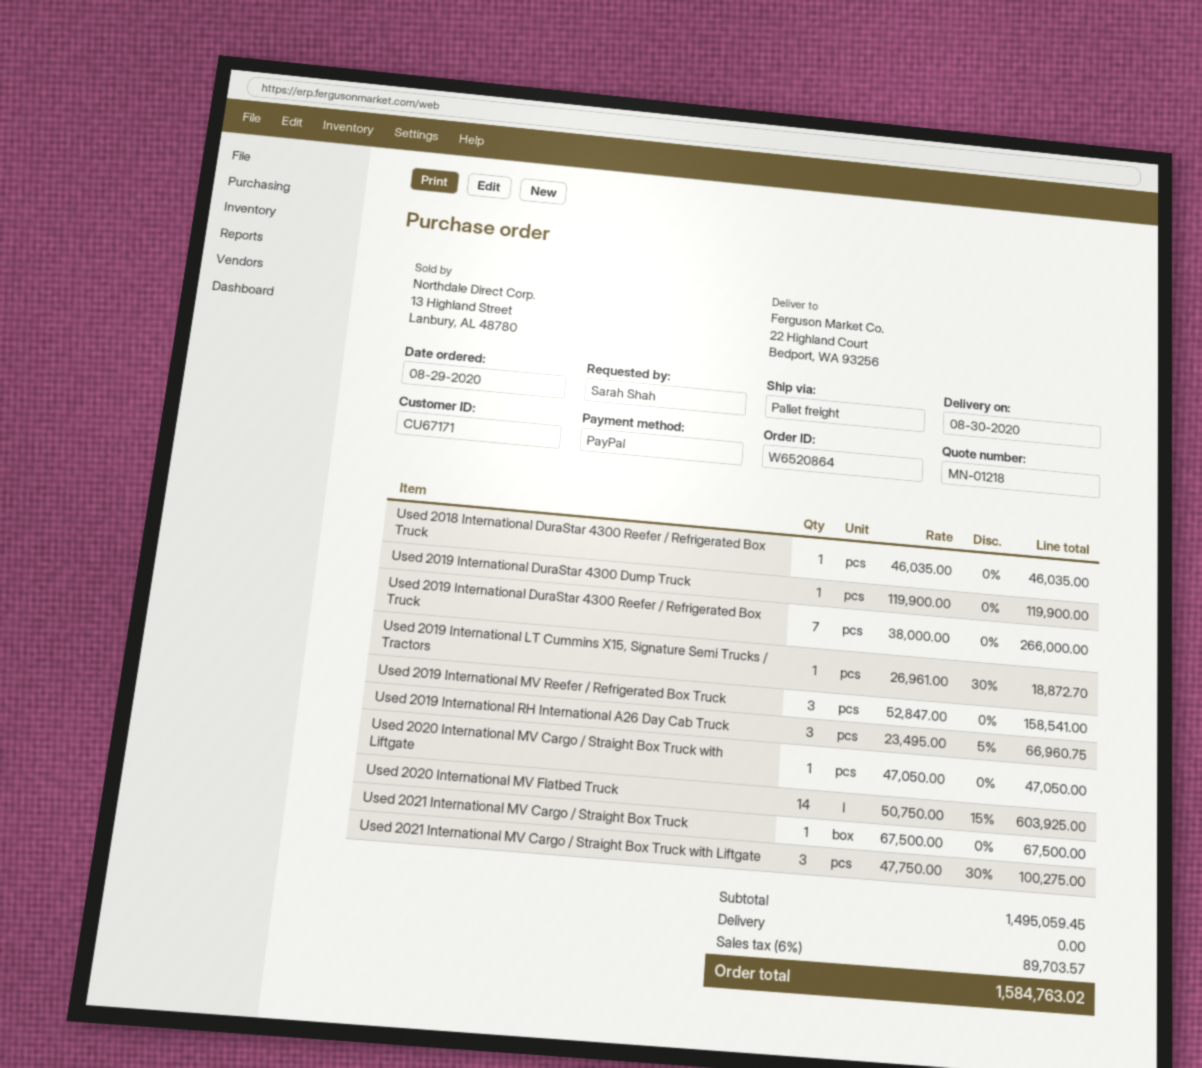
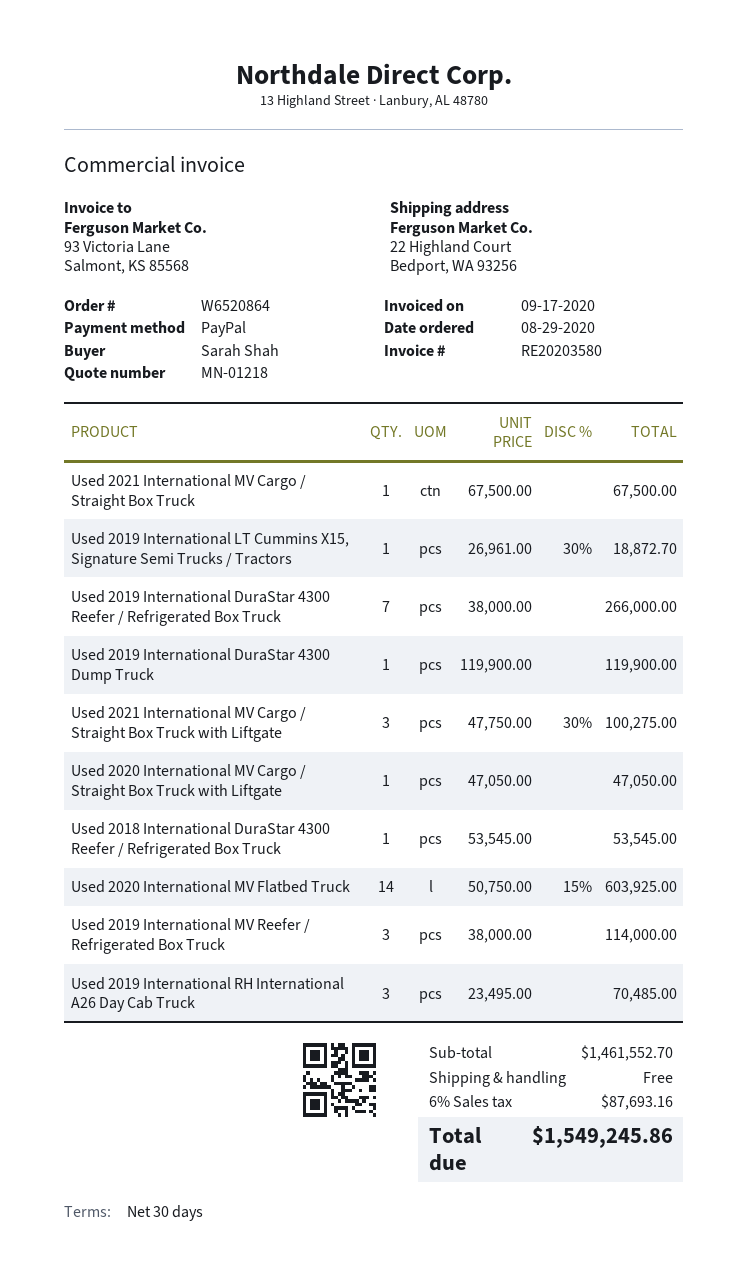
Used 2018 International DuraStar 4300 Reefer / Refrigerated Box Truck: 1 x 46035.00 = 46035.00 -> 1 x 53545.00 = 53545.00
Used 2019 International MV Reefer / Refrigerated Box Truck: 3 x 52847.00 = 158541.00 -> 3 x 38000.00 = 114000.00
Used 2019 International RH International A26 Day Cab Truck: 3 x 23495.00 - 5% = 66960.75 -> 3 x 23495.00 = 70485.00
subtotal: 1495059.45 -> 1461552.70
tax: 6% = 89703.57 -> 6% = 87693.16
total: 1584763.02 -> 1549245.86

